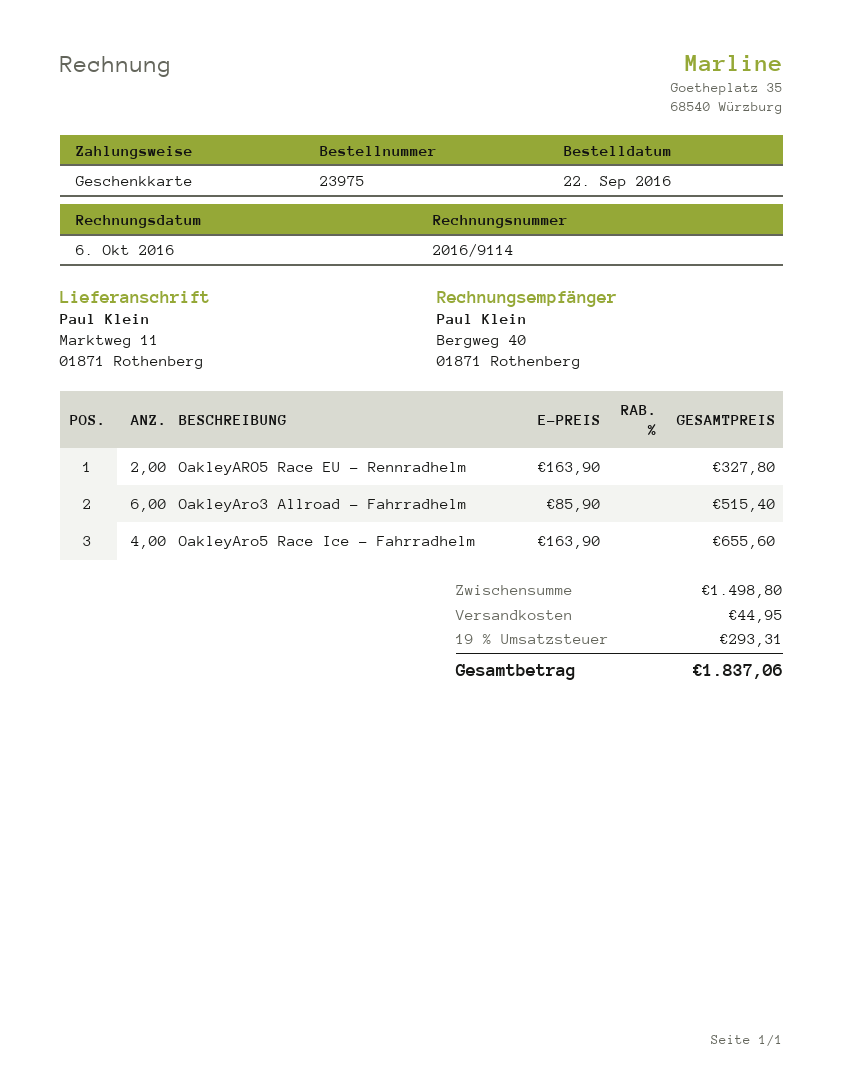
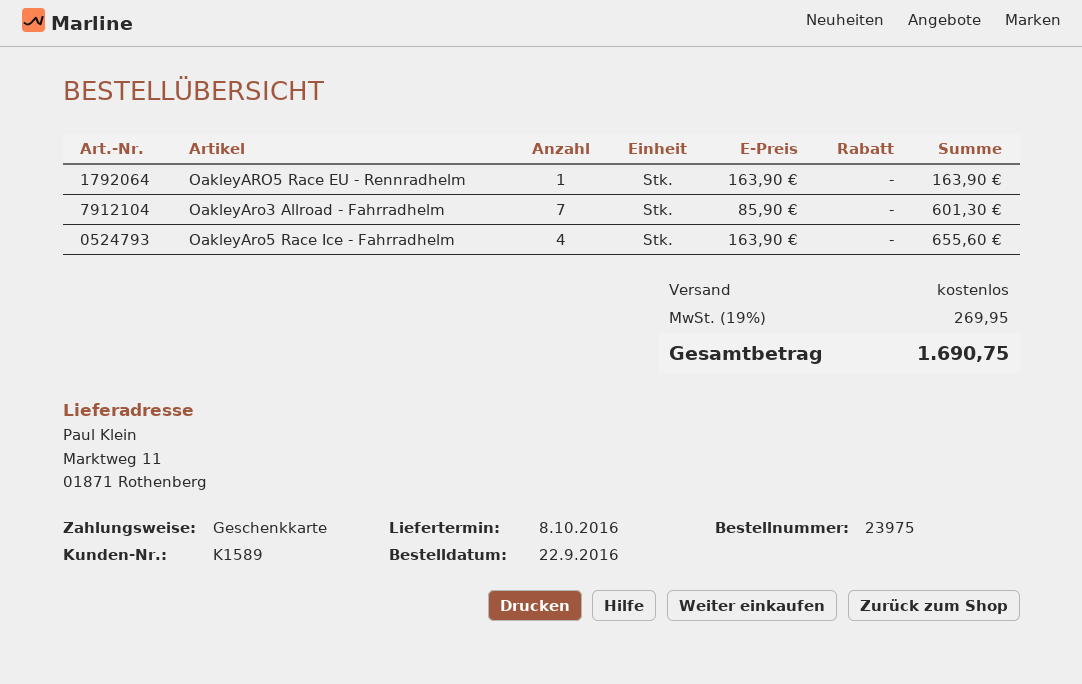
OakleyARO5 Race EU - Rennradhelm: 2 x 163.90 = 327.80 -> 1 x 163.90 = 163.90
OakleyAro3 Allroad - Fahrradhelm: 6 x 85.90 = 515.40 -> 7 x 85.90 = 601.30
shipping: 44.95 -> 0.00
tax: 19% = 293.31 -> 19% = 269.95
total: 1837.06 -> 1690.75

